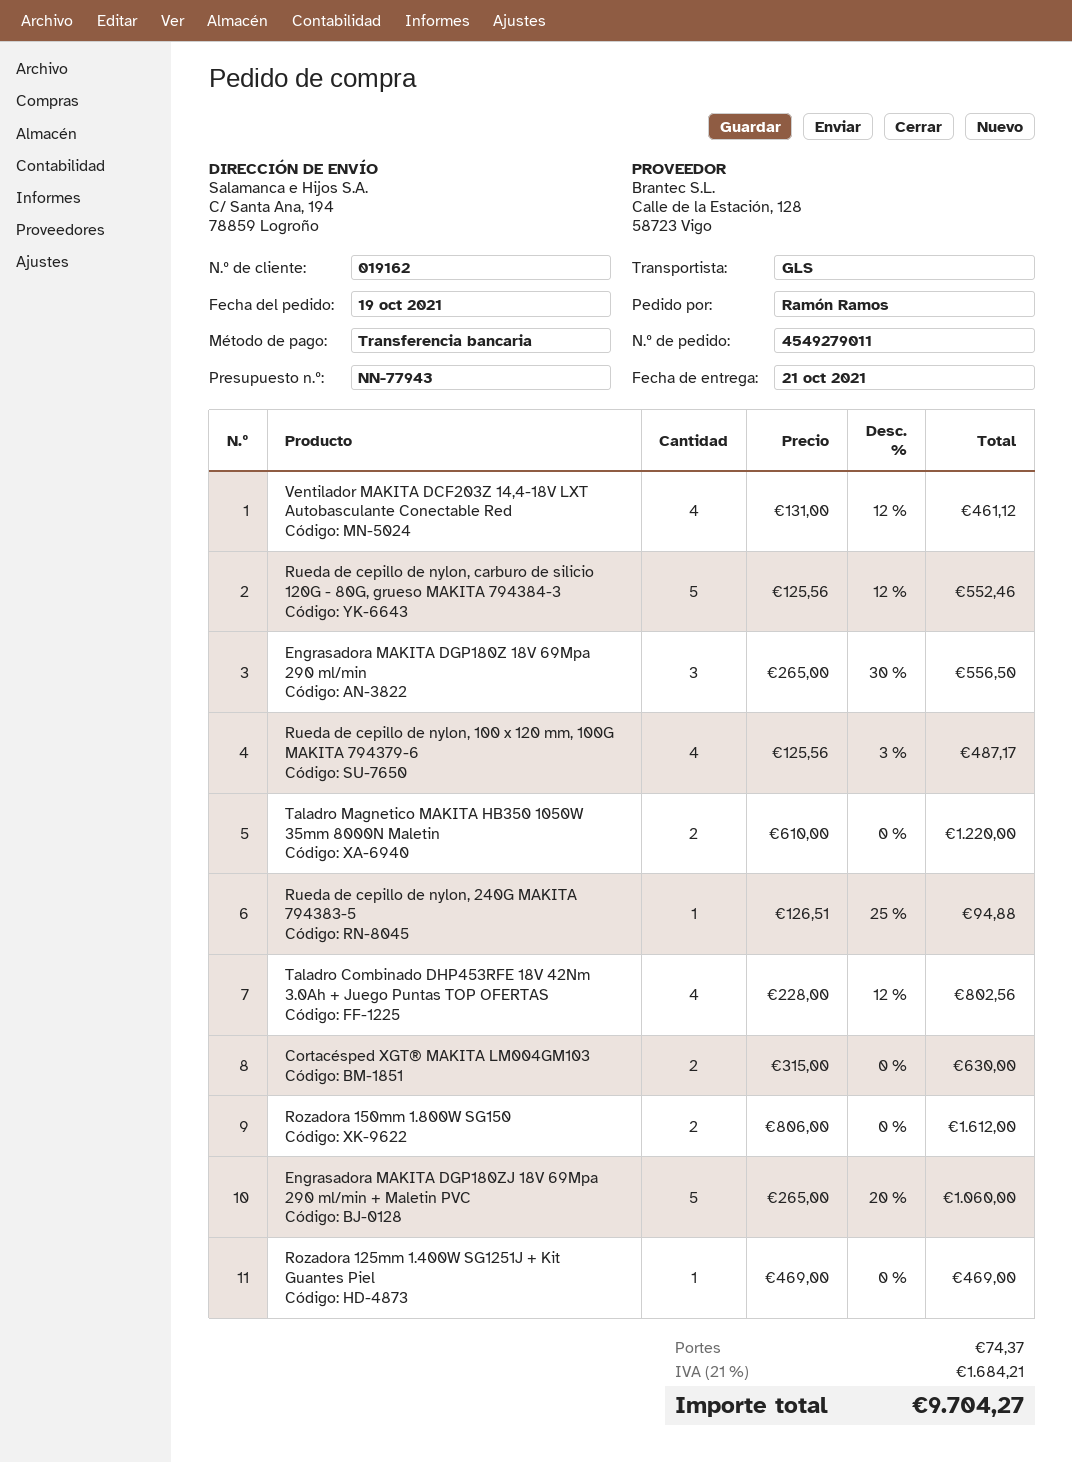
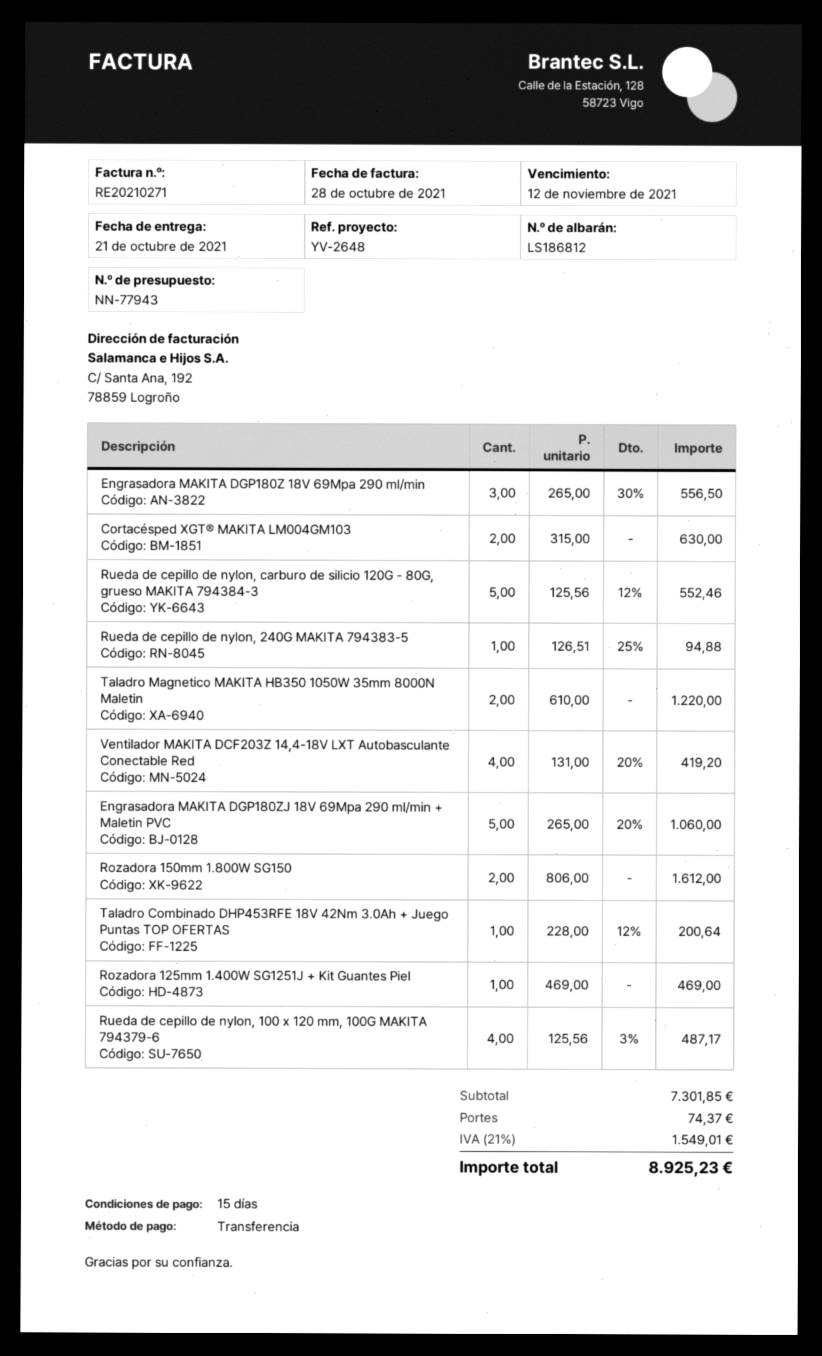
Ventilador MAKITA DCF203Z 14,4-18V LXT Autobasculante Conectable Red: 4 x 131.00 - 12% = 461.12 -> 4 x 131.00 - 20% = 419.20
Taladro Combinado DHP453RFE 18V 42Nm 3.0Ah + Juego Puntas TOP OFERTAS: 4 x 228.00 - 12% = 802.56 -> 1 x 228.00 - 12% = 200.64
tax: 21% = 1684.21 -> 21% = 1549.01
total: 9704.27 -> 8925.23

